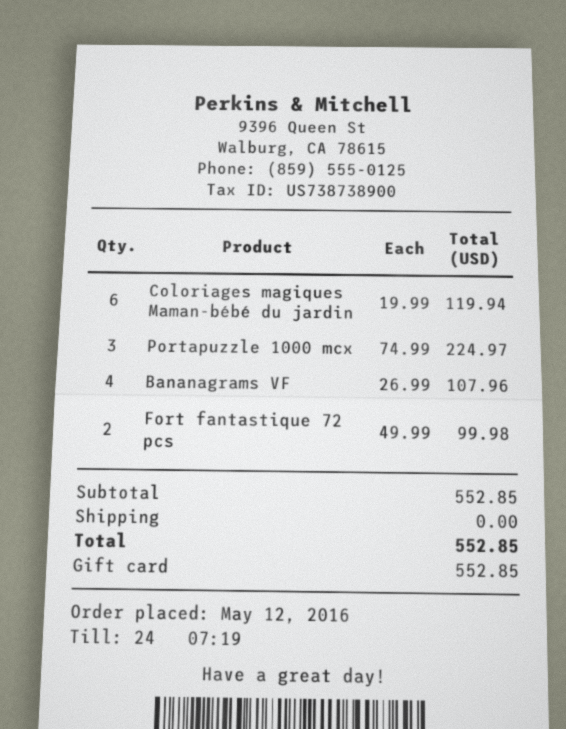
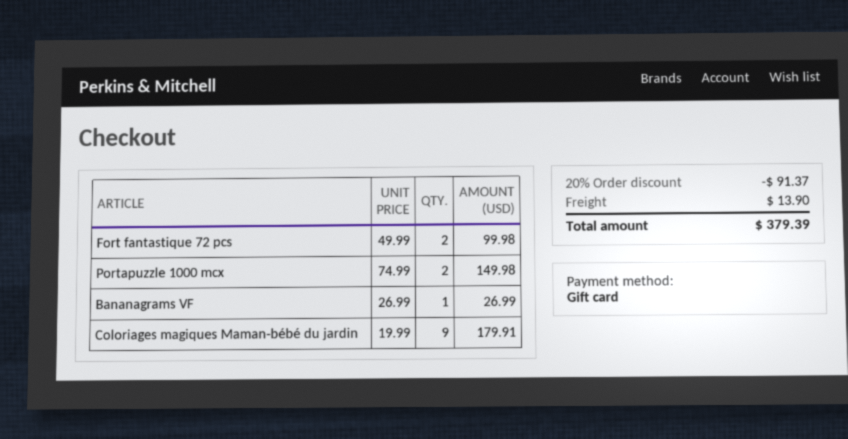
Coloriages magiques Maman-bébé du jardin: 6 x 19.99 = 119.94 -> 9 x 19.99 = 179.91
Portapuzzle 1000 mcx: 3 x 74.99 = 224.97 -> 2 x 74.99 = 149.98
Bananagrams VF: 4 x 26.99 = 107.96 -> 1 x 26.99 = 26.99
discount: none -> 20% = 91.37
shipping: 0.00 -> 13.90
total: 552.85 -> 379.39

